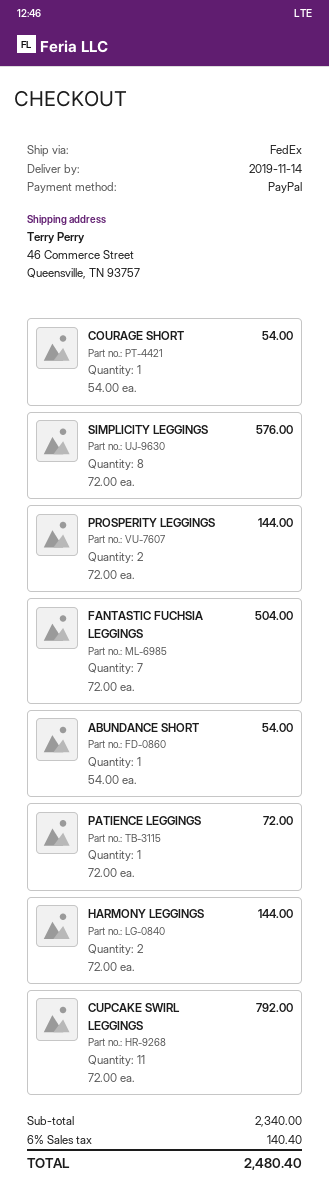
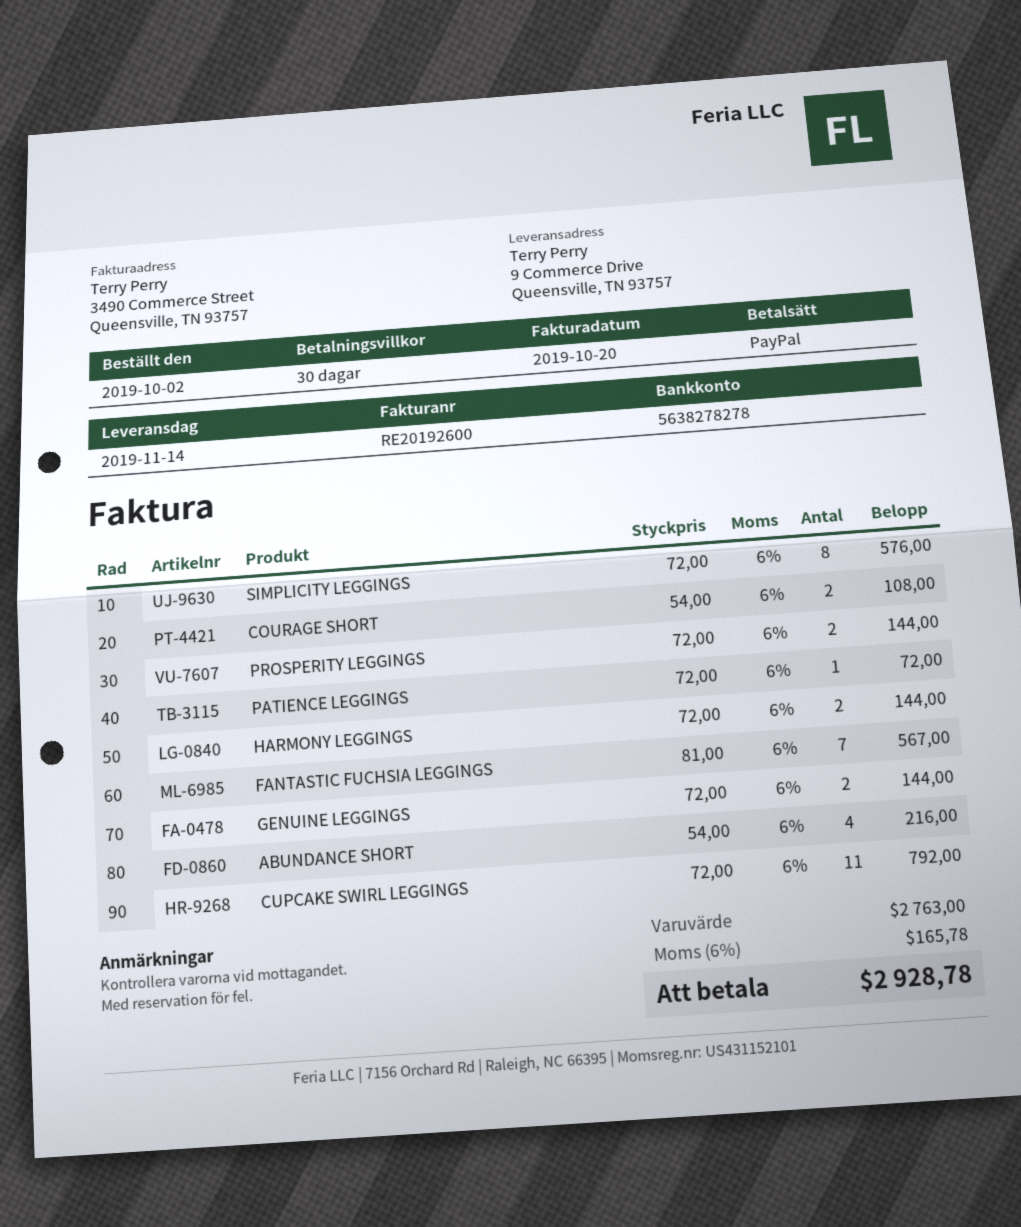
ship to: 46 Commerce Street, Queensville, TN 93757 -> 9 Commerce Drive, Queensville, TN 93757
COURAGE SHORT: 1 x 54.00 = 54.00 -> 2 x 54.00 = 108.00
FANTASTIC FUCHSIA LEGGINGS: 7 x 72.00 = 504.00 -> 7 x 81.00 = 567.00
ABUNDANCE SHORT: 1 x 54.00 = 54.00 -> 4 x 54.00 = 216.00
GENUINE LEGGINGS: none -> 2 x 72.00 = 144.00
subtotal: 2340.00 -> 2763.00
tax: 6% = 140.40 -> 6% = 165.78
total: 2480.40 -> 2928.78

